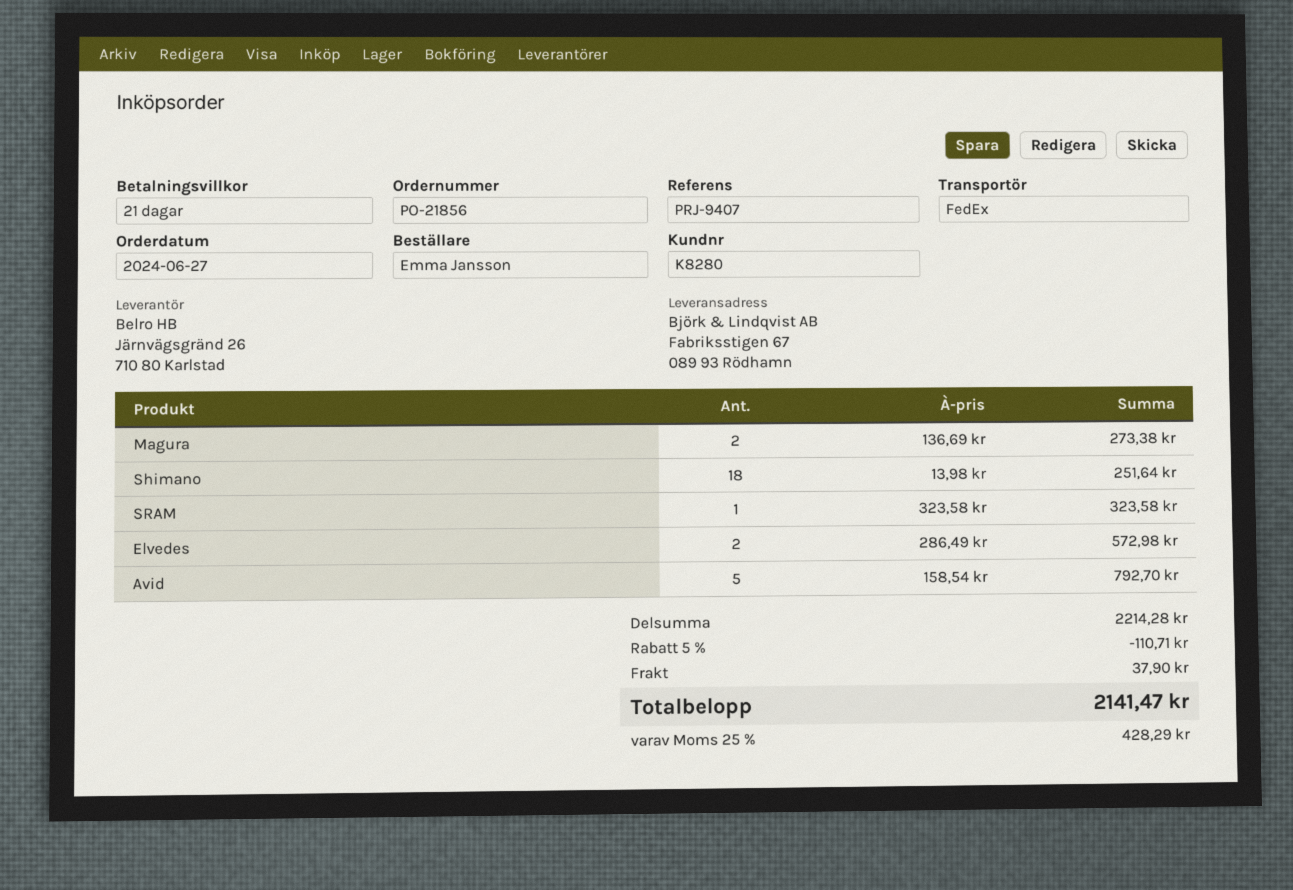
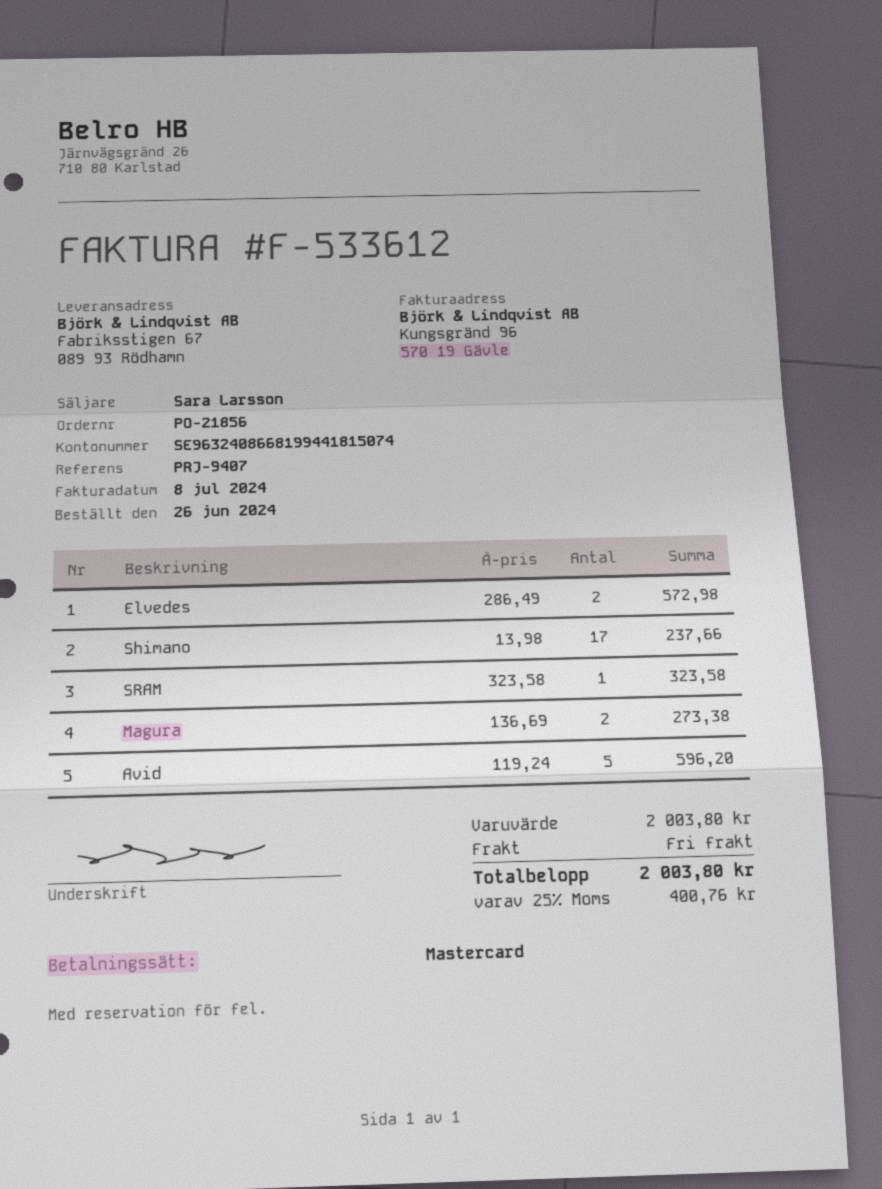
order date: 2024-06-27 -> 2024-06-26
Shimano: 18 x 13.98 = 251.64 -> 17 x 13.98 = 237.66
Avid: 5 x 158.54 = 792.70 -> 5 x 119.24 = 596.20
subtotal: 2214.28 -> 2003.80
discount: 5% = 110.71 -> none
shipping: 37.90 -> 0.00
tax: 25% = 428.29 -> 25% = 400.76
total: 2141.47 -> 2003.80

